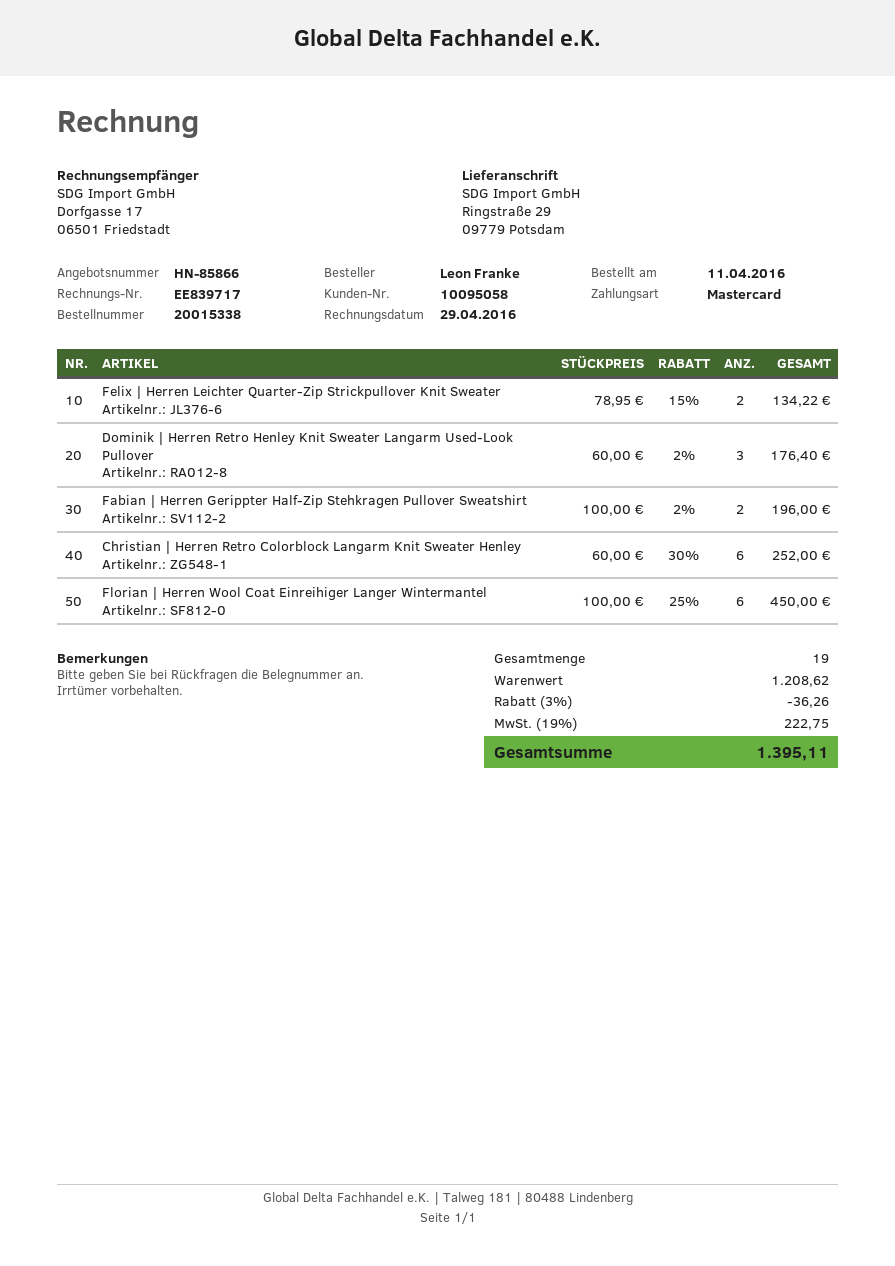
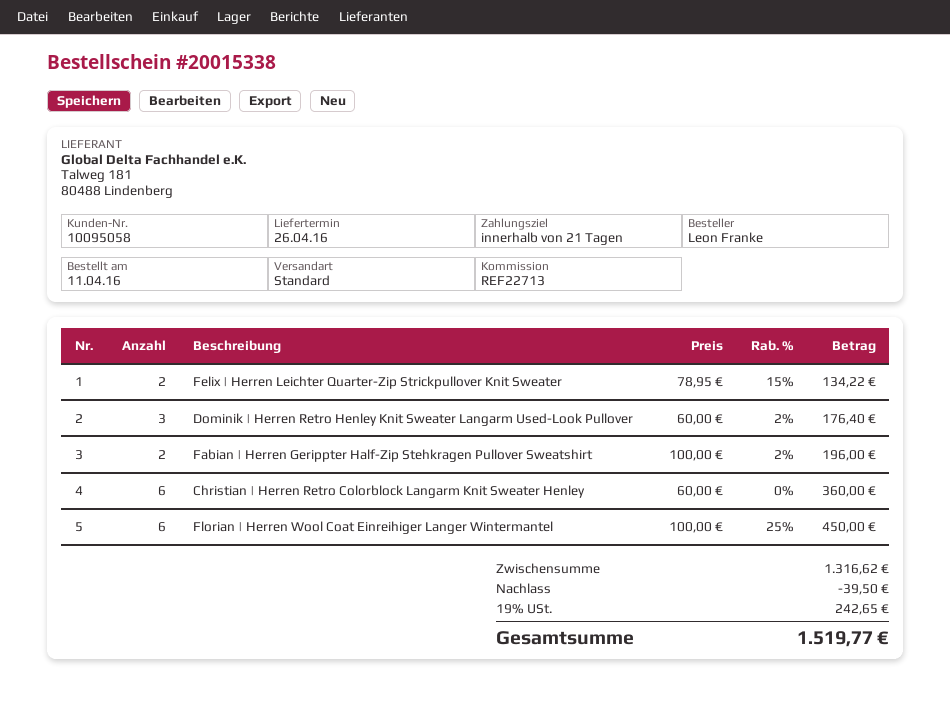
Christian | Herren Retro Colorblock Langarm Knit Sweater Henley: 6 x 60.00 - 30% = 252.00 -> 6 x 60.00 = 360.00
subtotal: 1208.62 -> 1316.62
discount: 36.26 -> 39.50
tax: 19% = 222.75 -> 19% = 242.65
total: 1395.11 -> 1519.77

